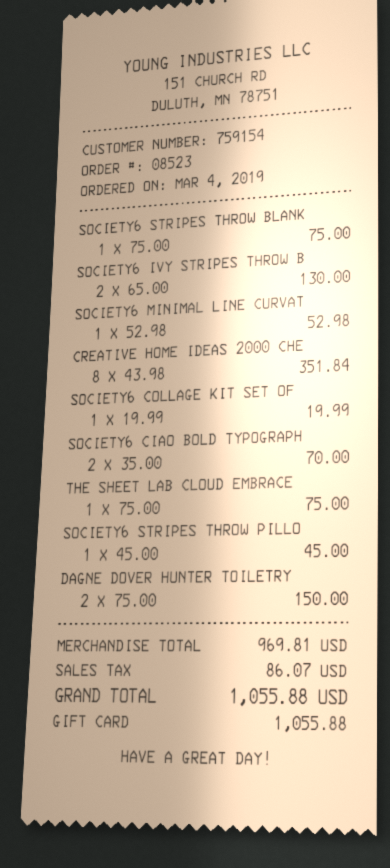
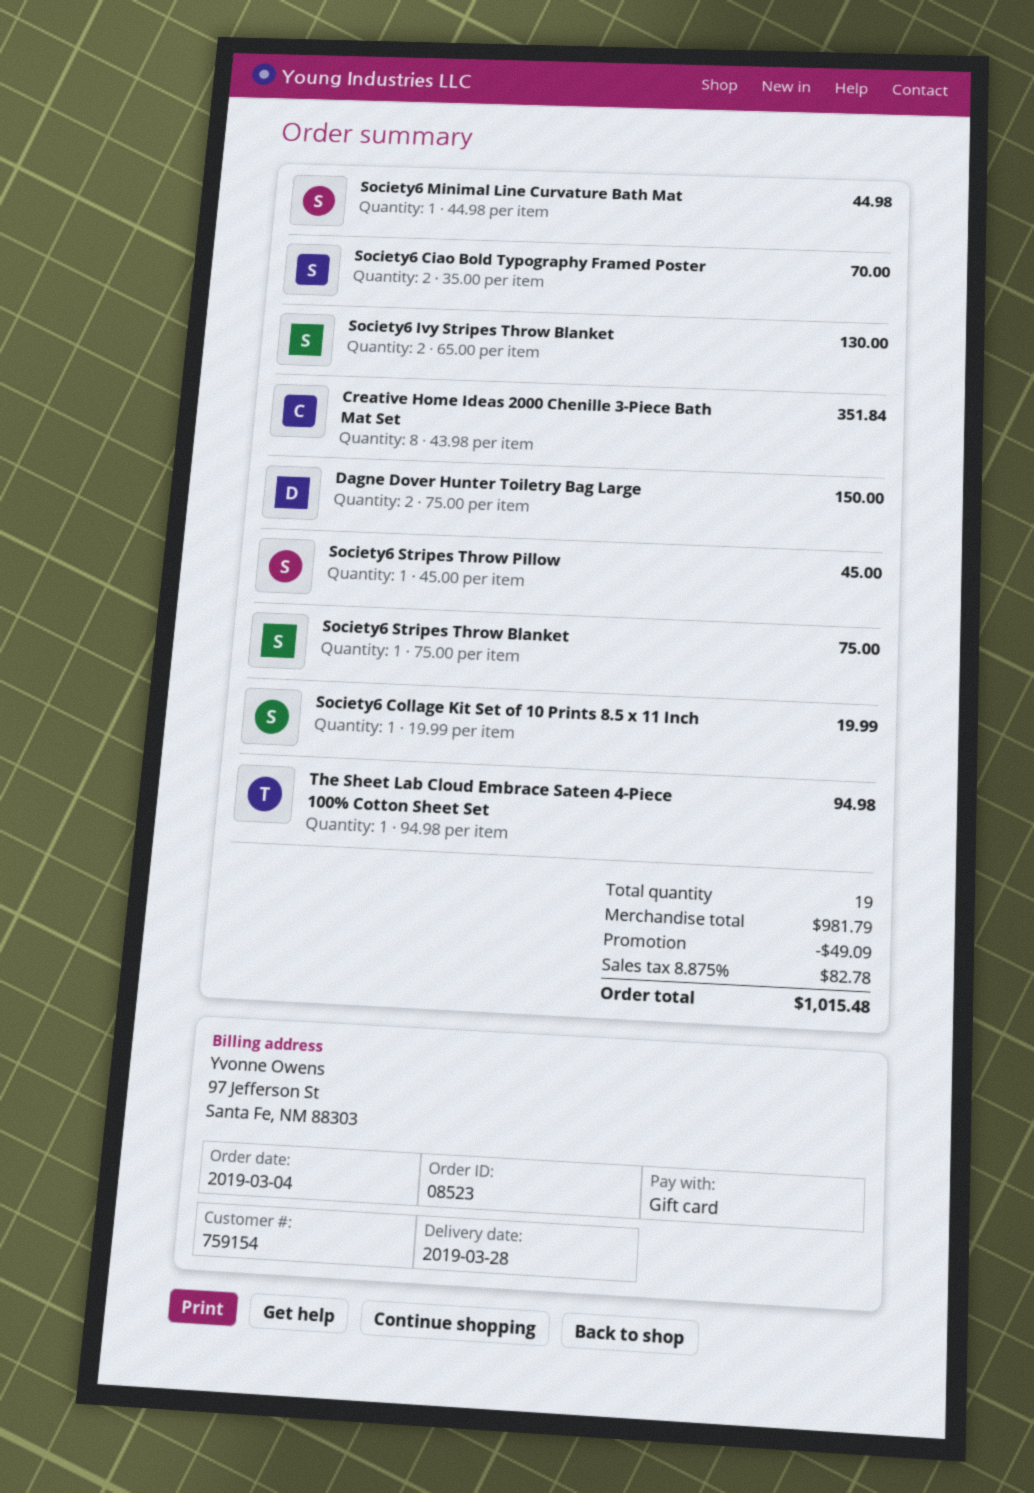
SOCIETY6 MINIMAL LINE CURVAT: 1 x 52.98 = 52.98 -> 1 x 44.98 = 44.98
THE SHEET LAB CLOUD EMBRACE: 1 x 75.00 = 75.00 -> 1 x 94.98 = 94.98
subtotal: 969.81 -> 981.79
discount: none -> 49.09
tax: 86.07 -> 82.78
total: 1055.88 -> 1015.48

